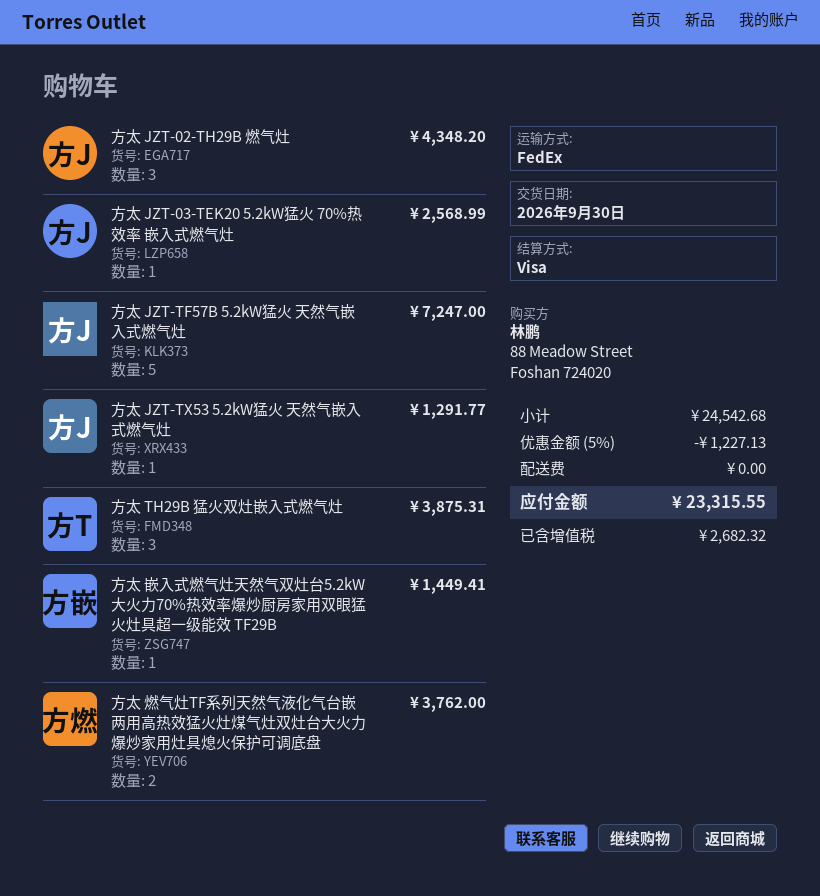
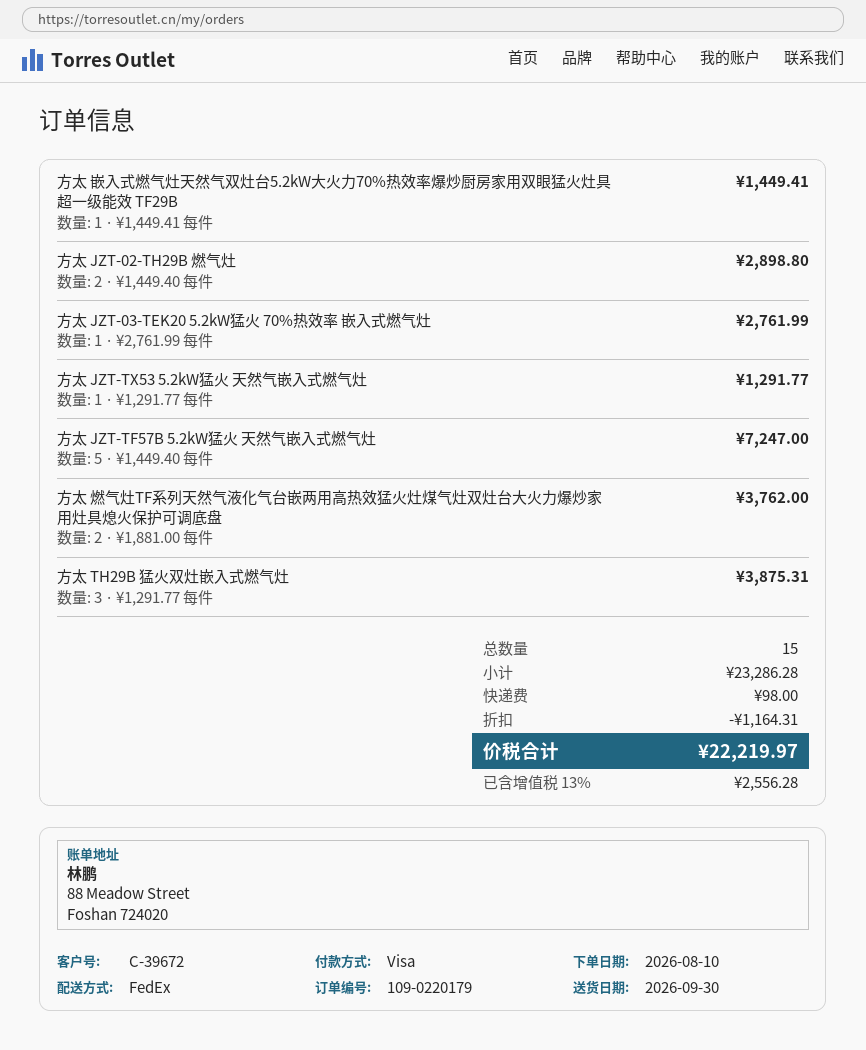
方太 JZT-02-TH29B 燃气灶: 3 for 4348.20 -> 2 for 2898.80
方太 JZT-03-TEK20 5.2kW猛火 70%热效率 嵌入式燃气灶: 1 for 2568.99 -> 1 for 2761.99
subtotal: 24542.68 -> 23286.28
discount: 1227.13 -> 1164.31
shipping: 0.00 -> 98.00
tax: 2682.32 -> 2556.28
total: 23315.55 -> 22219.97

